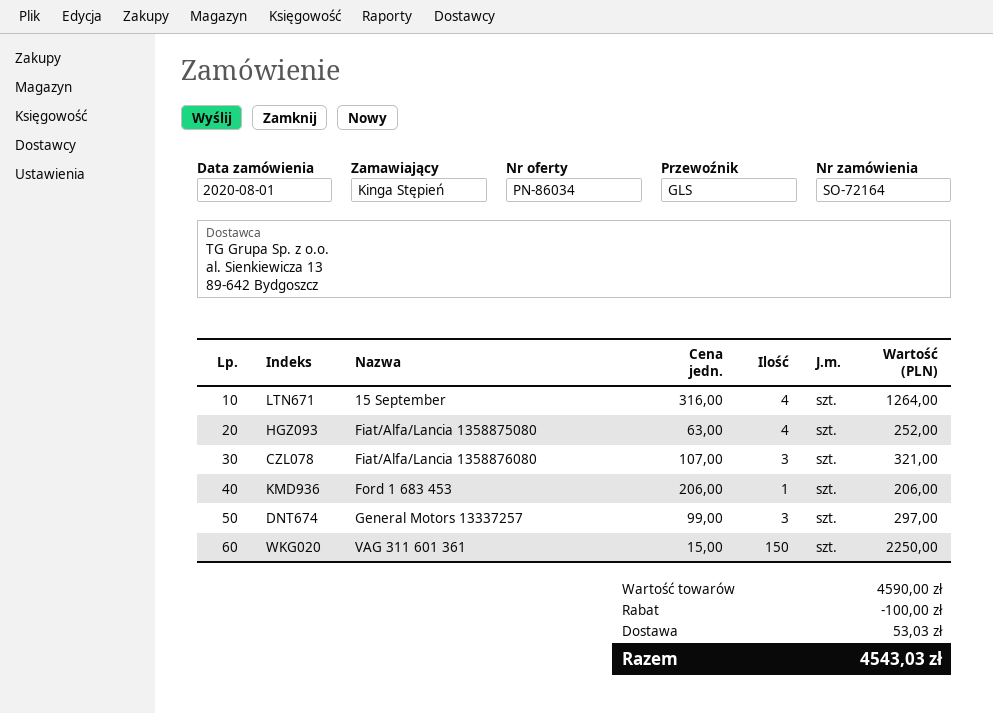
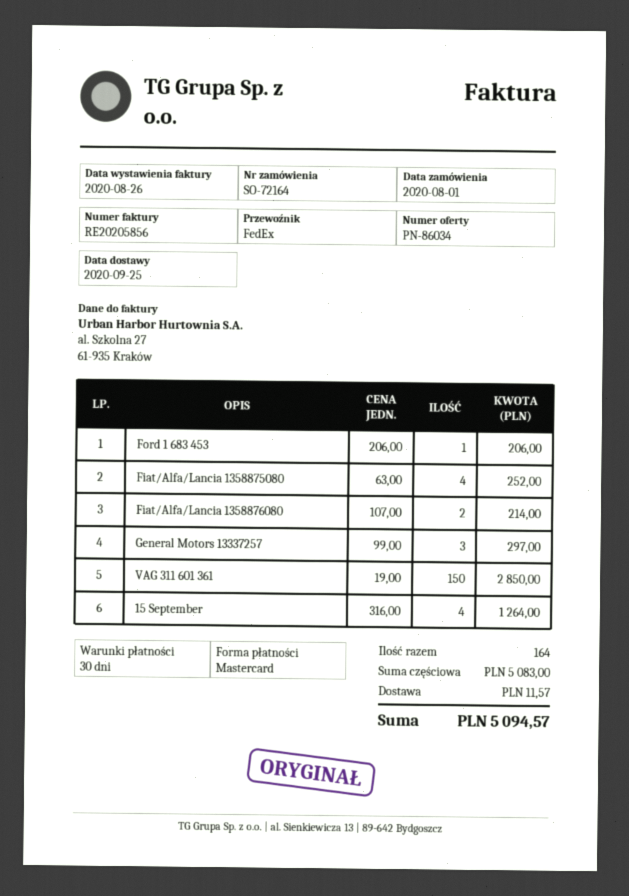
shipping method: GLS -> FedEx
Fiat/Alfa/Lancia 1358876080: 3 x 107.00 = 321.00 -> 2 x 107.00 = 214.00
VAG 311 601 361: 150 x 15.00 = 2250.00 -> 150 x 19.00 = 2850.00
subtotal: 4590.00 -> 5083.00
discount: 100.00 -> none
shipping: 53.03 -> 11.57
total: 4543.03 -> 5094.57

